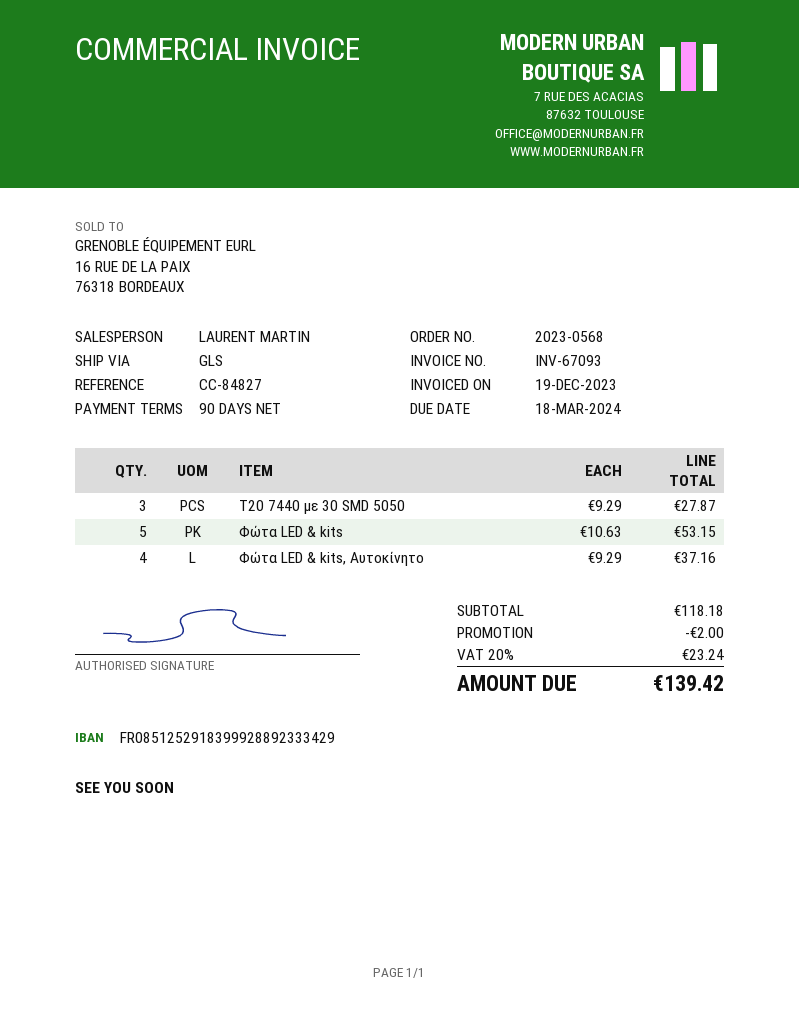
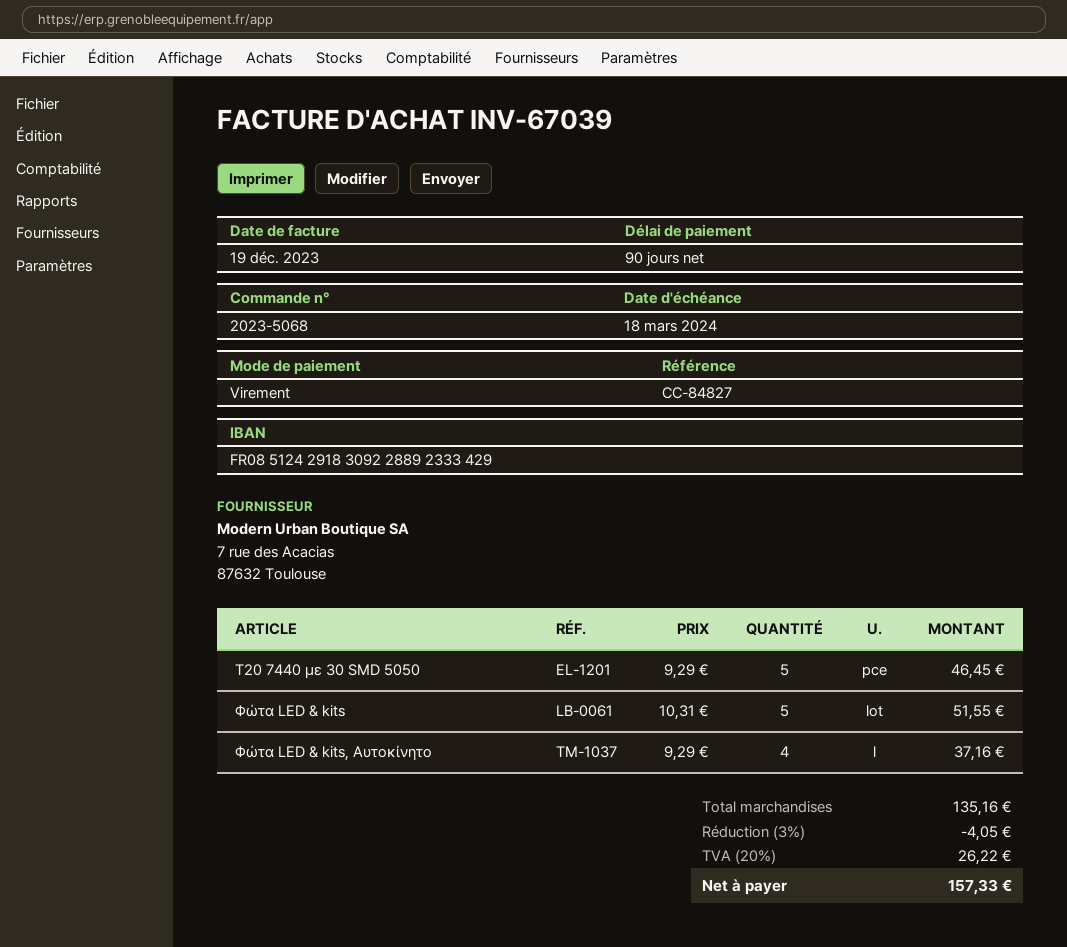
order number: 2023-0568 -> 2023-5068
invoice number: INV-67093 -> INV-67039
bank account: FR0851252918399928892333429 -> FR0851242918309228892333429
Τ20 7440 με 30 SMD 5050: 3 x 9.29 = 27.87 -> 5 x 9.29 = 46.45
Φώτα LED & kits: 5 x 10.63 = 53.15 -> 5 x 10.31 = 51.55
subtotal: 118.18 -> 135.16
discount: 2.00 -> 4.05
tax: 20% = 23.24 -> 20% = 26.22
total: 139.42 -> 157.33

